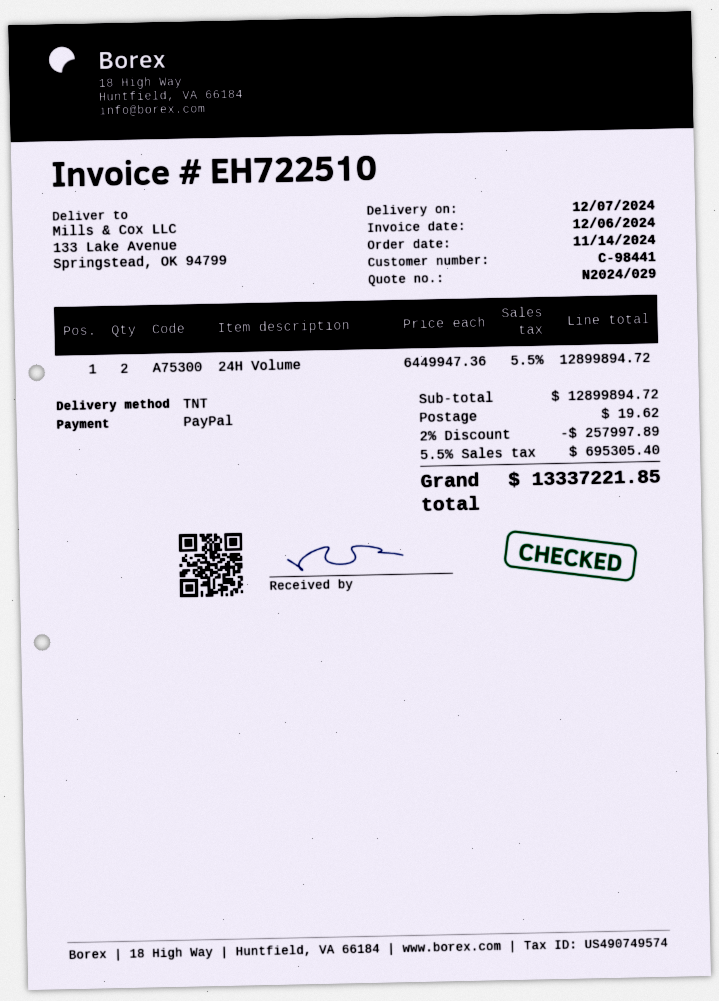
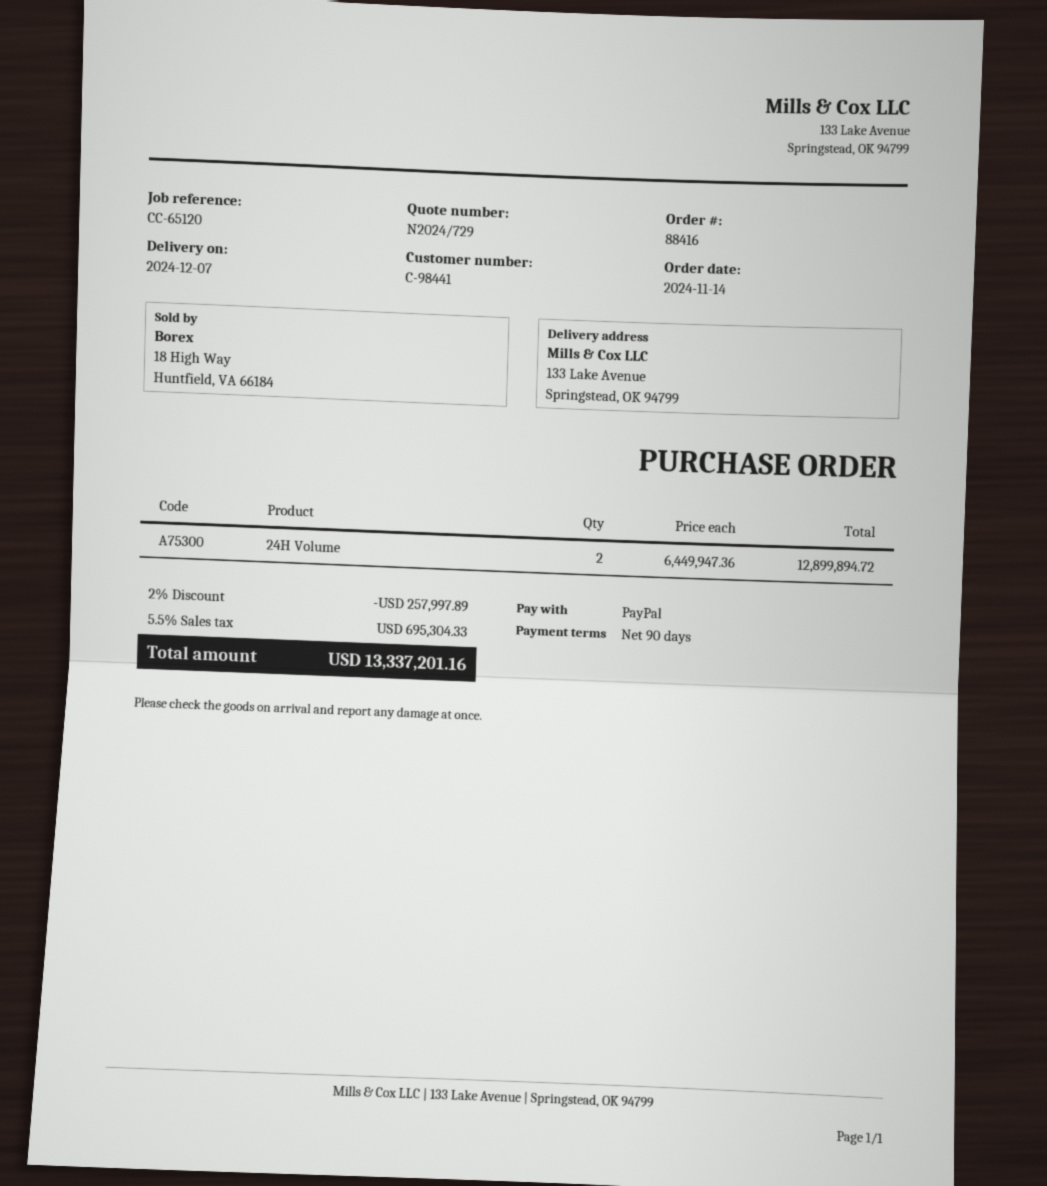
quote number: N2024/029 -> N2024/729
shipping: 19.62 -> none
tax: 5.5% = 695305.40 -> 5.5% = 695304.33
total: 13337221.85 -> 13337201.16

